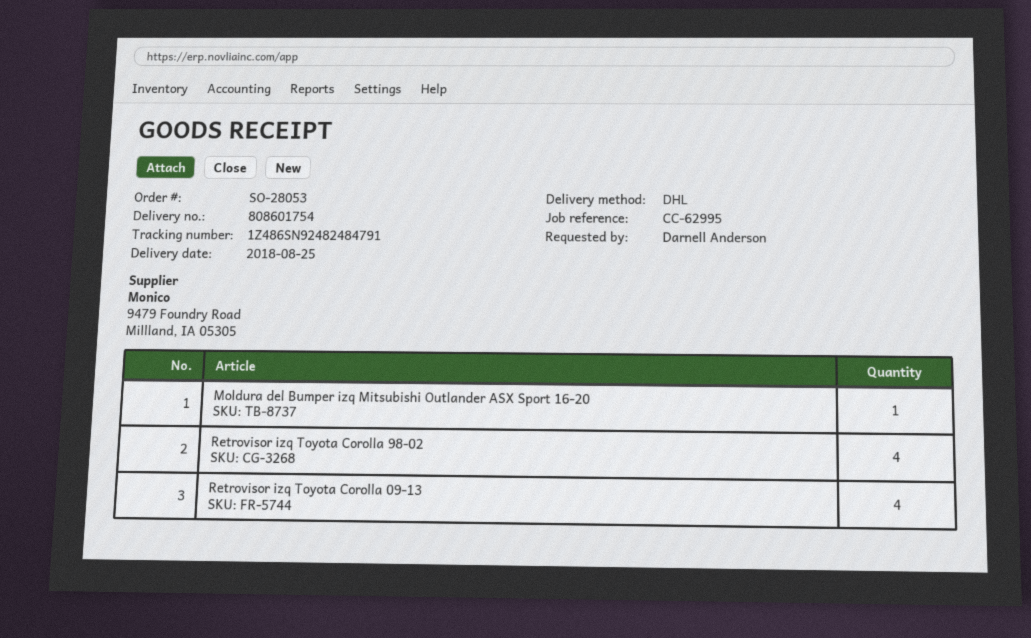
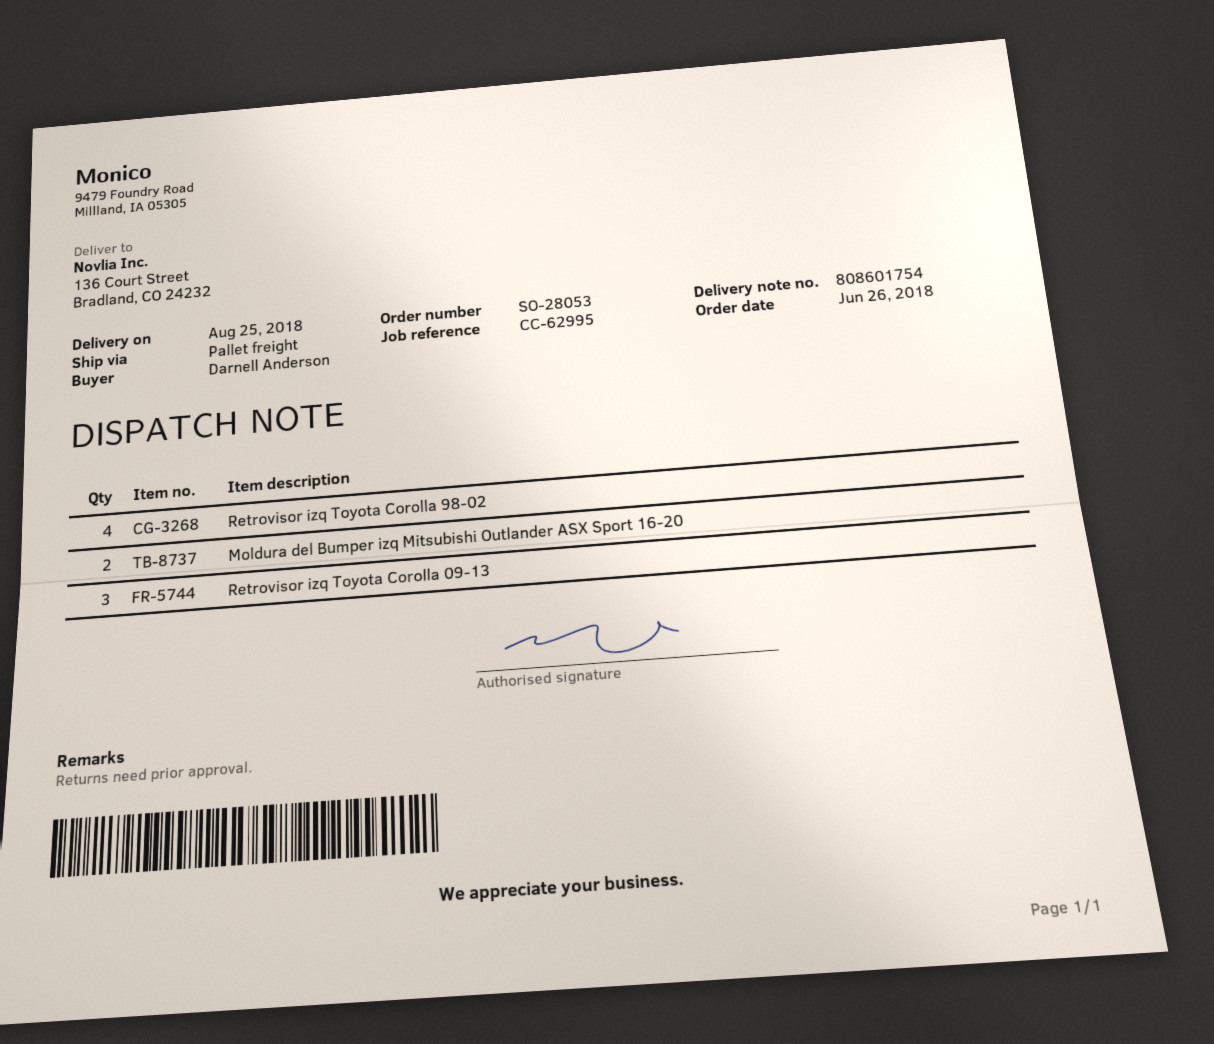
shipping method: DHL -> pallet freight
Moldura del Bumper izq Mitsubishi Outlander ASX Sport 16-20: 1 -> 2
Retrovisor izq Toyota Corolla 09-13: 4 -> 3

